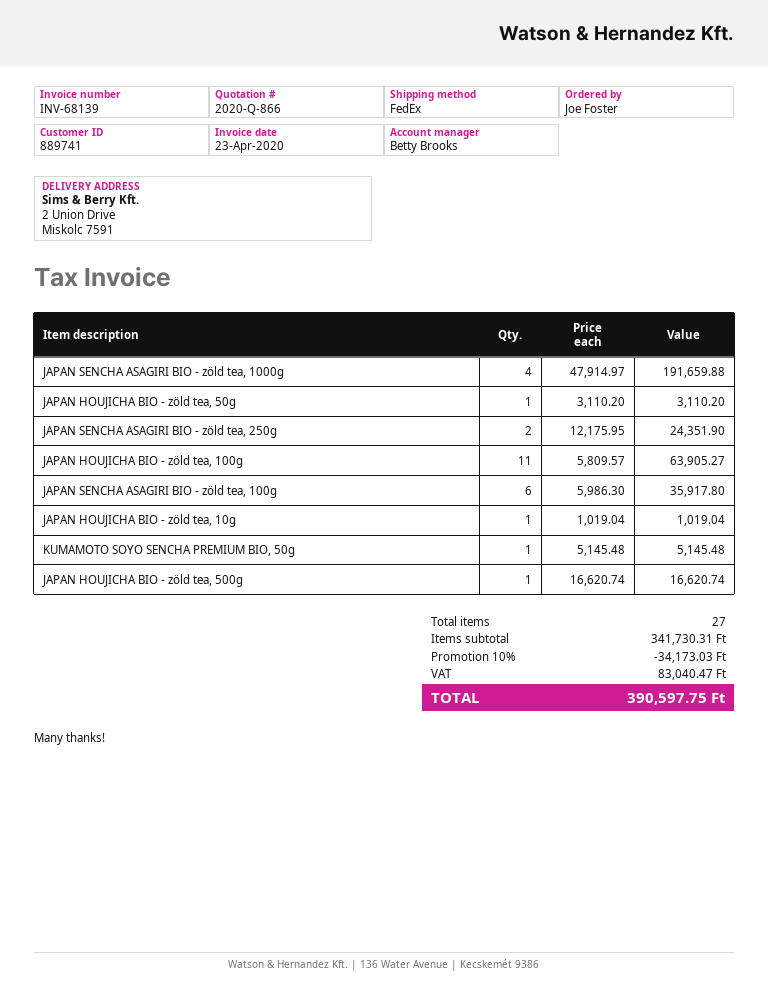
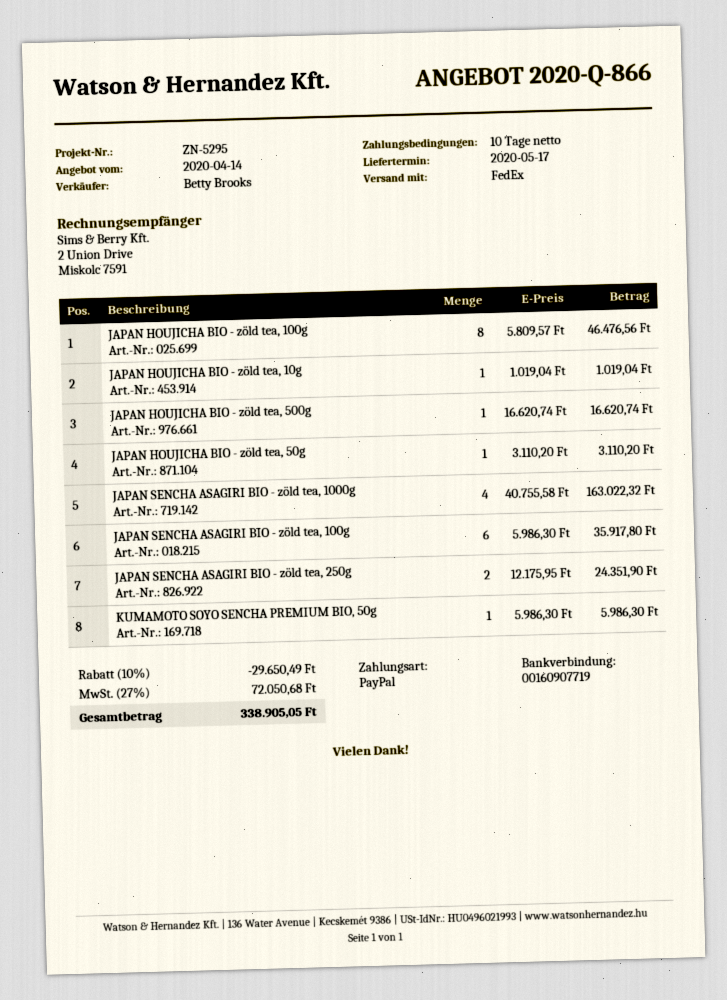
JAPAN SENCHA ASAGIRI BIO - zöld tea, 1000g: 4 x 47914.97 = 191659.88 -> 4 x 40755.58 = 163022.32
JAPAN HOUJICHA BIO - zöld tea, 100g: 11 x 5809.57 = 63905.27 -> 8 x 5809.57 = 46476.56
KUMAMOTO SOYO SENCHA PREMIUM BIO, 50g: 1 x 5145.48 = 5145.48 -> 1 x 5986.30 = 5986.30
discount: 10% = 34173.03 -> 10% = 29650.49
tax: 83040.47 -> 72050.68
total: 390597.75 -> 338905.05

